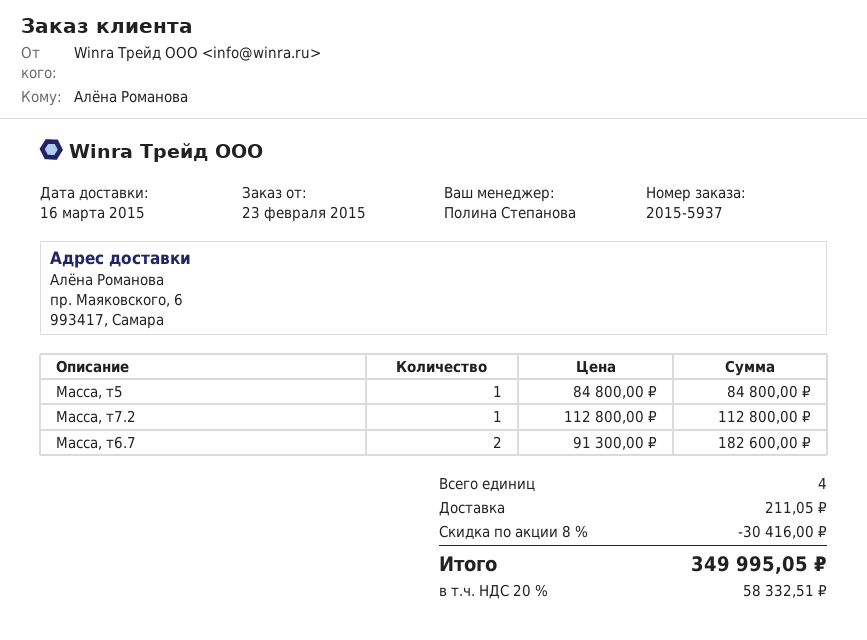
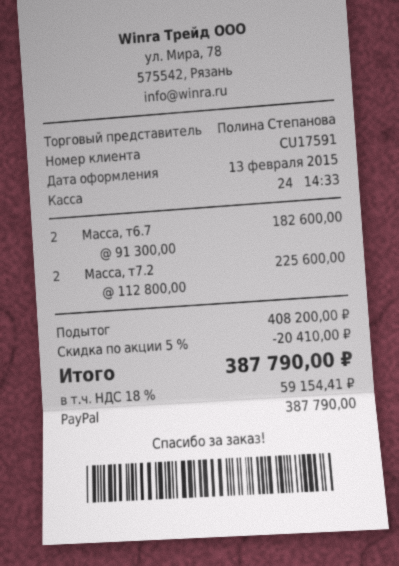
order date: 2015-02-23 -> 2015-02-13
Масса, т5: 1 x 84800.00 = 84800.00 -> none
Масса, т7.2: 1 x 112800.00 = 112800.00 -> 2 x 112800.00 = 225600.00
discount: 8% = 30416.00 -> 5% = 20410.00
shipping: 211.05 -> none
tax: 20% = 58332.51 -> 18% = 59154.41
total: 349995.05 -> 387790.00

